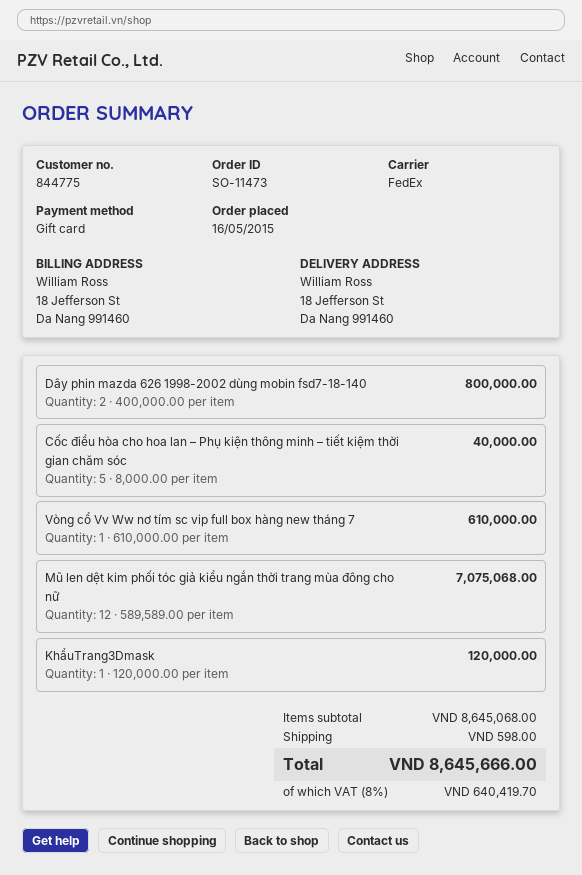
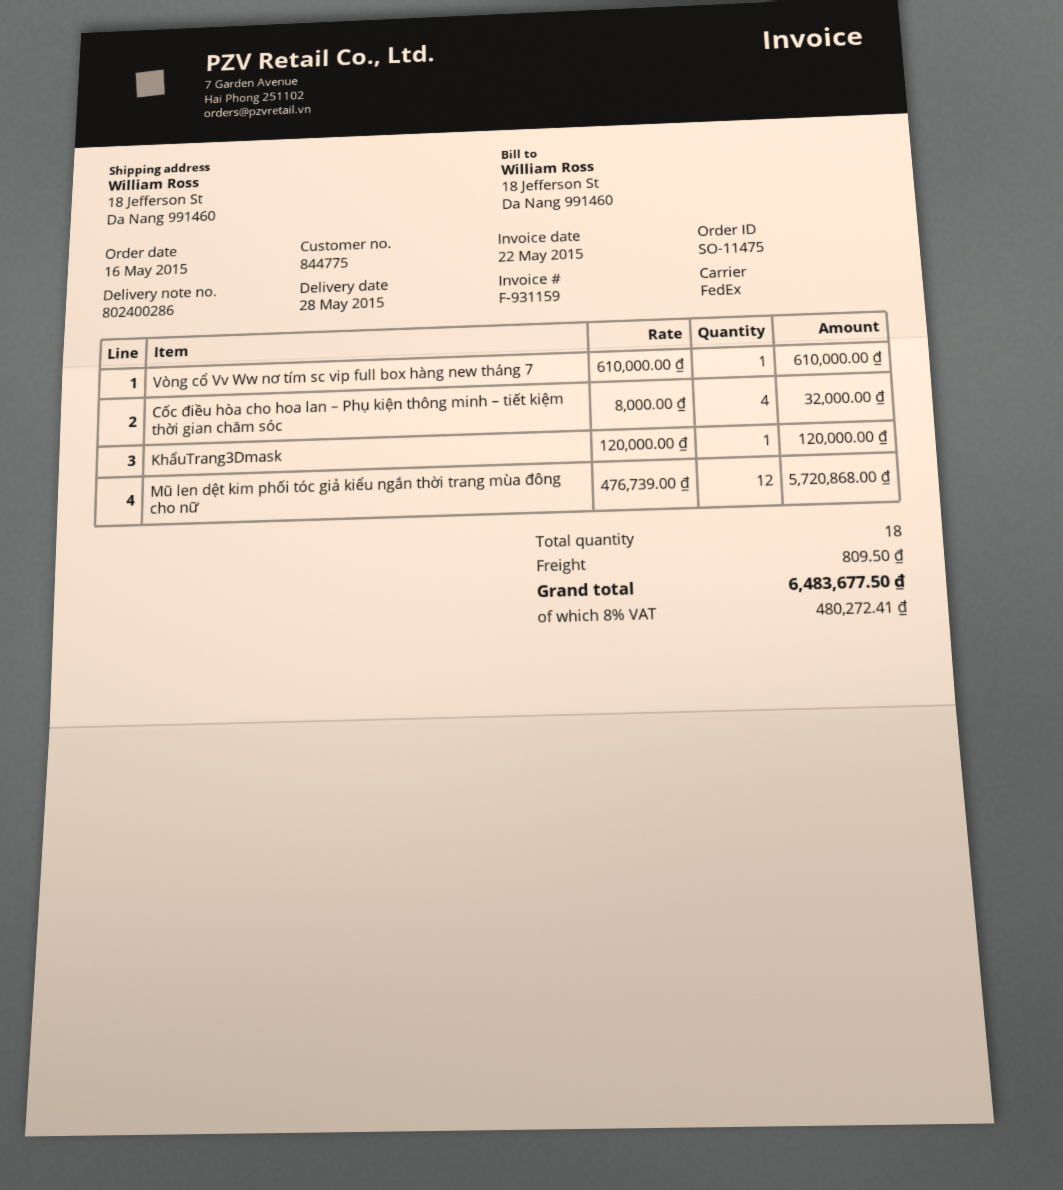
order number: SO-11473 -> SO-11475
Dây phin mazda 626 1998-2002 dùng mobin fsd7-18-140: 2 x 400000.00 = 800000.00 -> none
Cốc điều hòa cho hoa lan – Phụ kiện thông minh – tiết kiệm thời gian chăm sóc: 5 x 8000.00 = 40000.00 -> 4 x 8000.00 = 32000.00
Mũ len dệt kim phối tóc giả kiểu ngắn thời trang mùa đông cho nữ: 12 x 589589.00 = 7075068.00 -> 12 x 476739.00 = 5720868.00
shipping: 598.00 -> 809.50
tax: 8% = 640419.70 -> 8% = 480272.41
total: 8645666.00 -> 6483677.50

